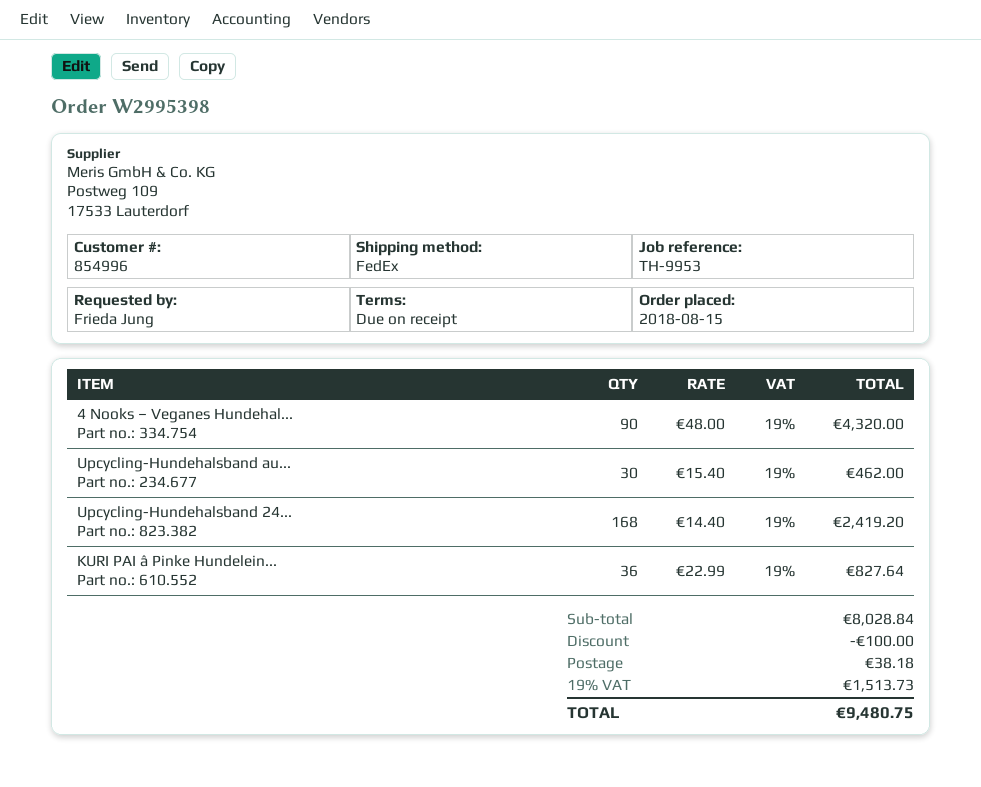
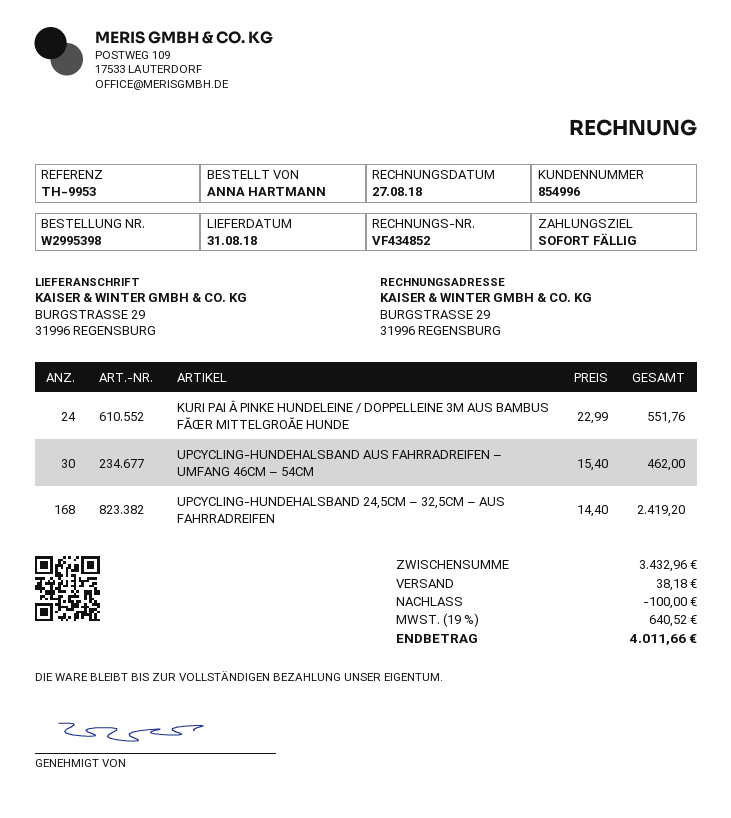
ordered by: Frieda Jung -> ANNA HARTMANN
4 Nooks – Veganes Hundehal...: 90 x 48.00 = 4320.00 -> none
KURI PAI â Pinke Hundelein...: 36 x 22.99 = 827.64 -> 24 x 22.99 = 551.76
subtotal: 8028.84 -> 3432.96
tax: 19% = 1513.73 -> 19% = 640.52
total: 9480.75 -> 4011.66

